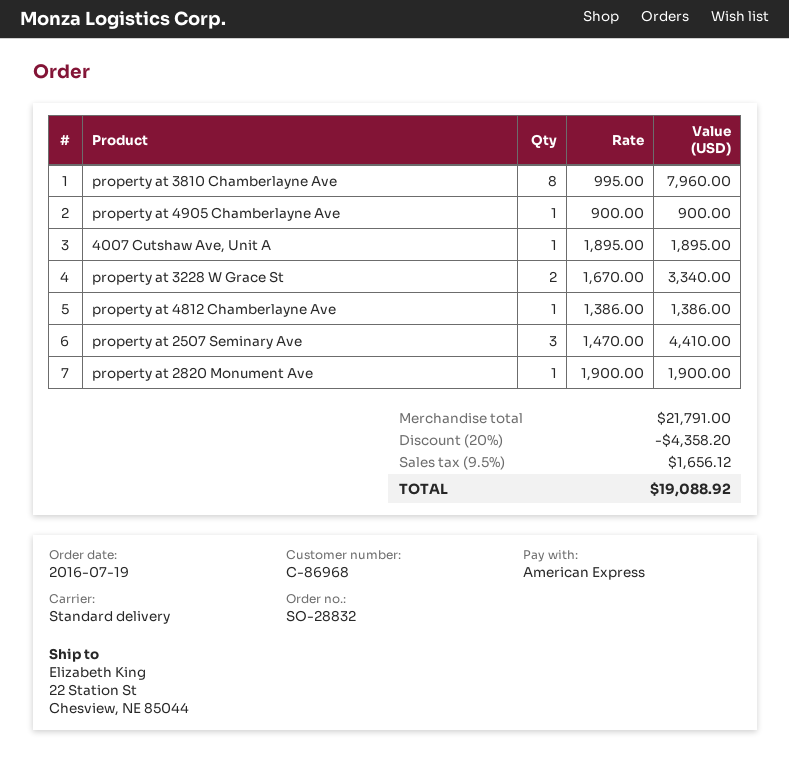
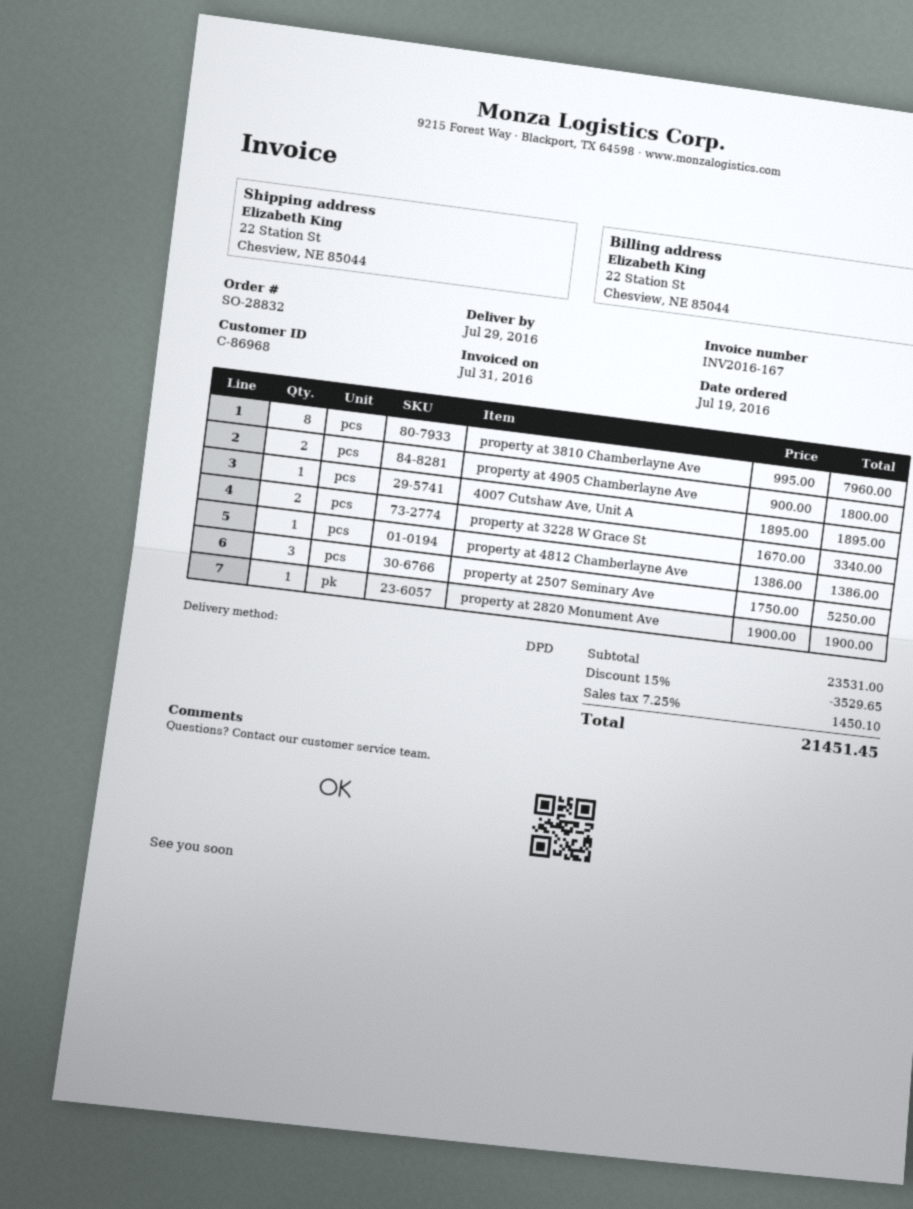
shipping method: standard -> DPD
property at 4905 Chamberlayne Ave: 1 x 900.00 = 900.00 -> 2 x 900.00 = 1800.00
property at 2507 Seminary Ave: 3 x 1470.00 = 4410.00 -> 3 x 1750.00 = 5250.00
subtotal: 21791.00 -> 23531.00
discount: 20% = 4358.20 -> 15% = 3529.65
tax: 9.5% = 1656.12 -> 7.25% = 1450.10
total: 19088.92 -> 21451.45

